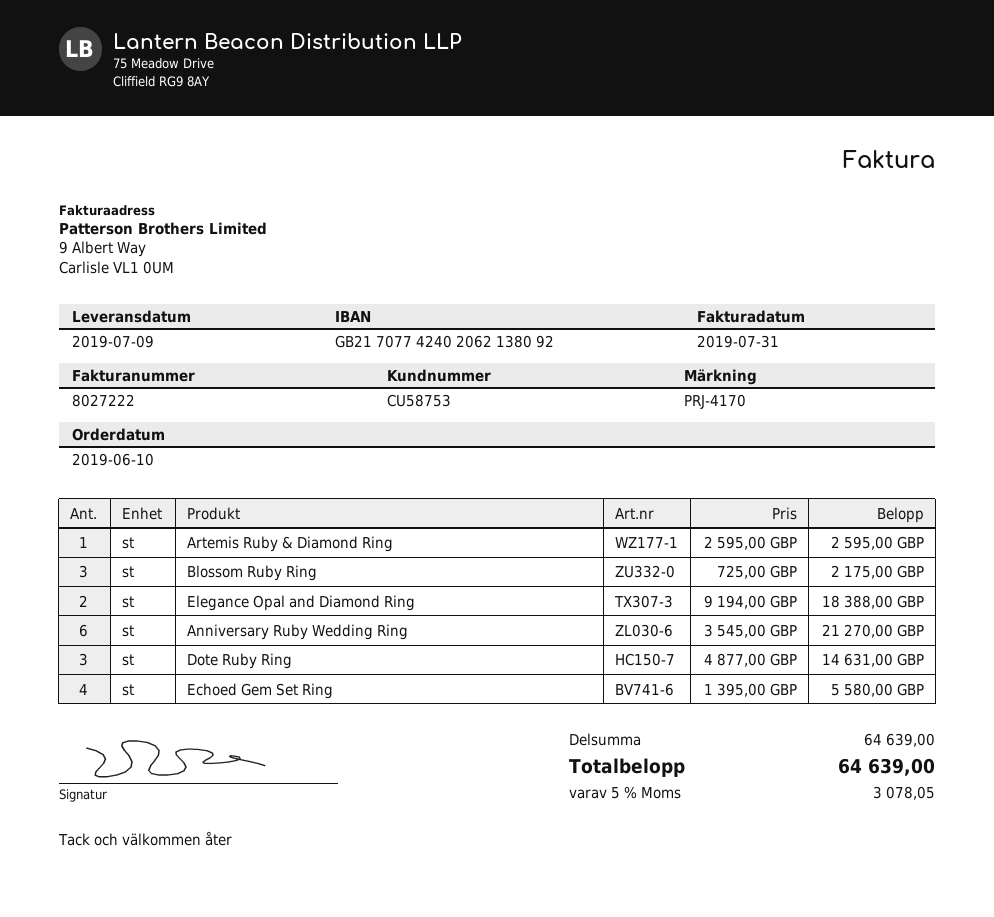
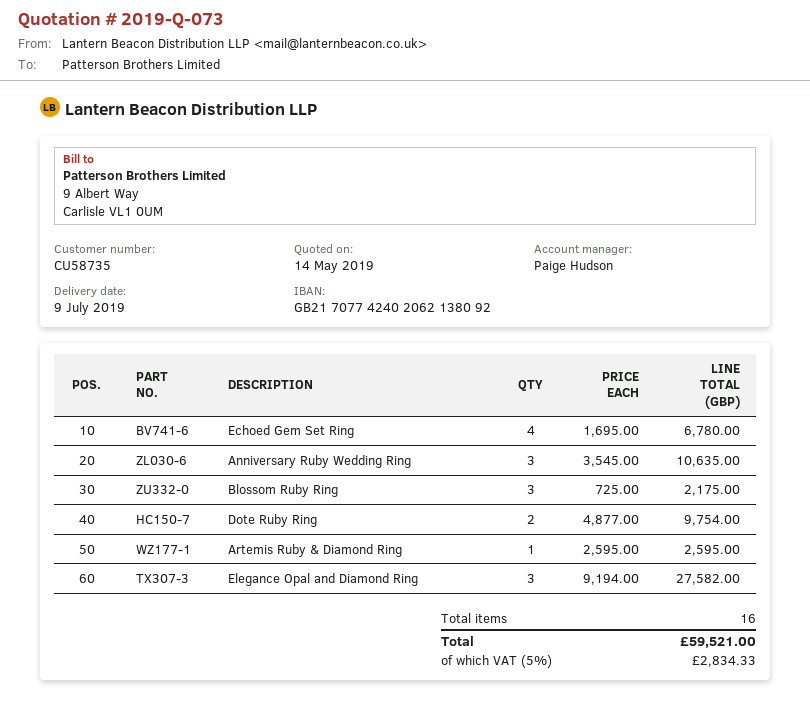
customer number: CU58753 -> CU58735
Elegance Opal and Diamond Ring: 2 x 9194.00 = 18388.00 -> 3 x 9194.00 = 27582.00
Anniversary Ruby Wedding Ring: 6 x 3545.00 = 21270.00 -> 3 x 3545.00 = 10635.00
Dote Ruby Ring: 3 x 4877.00 = 14631.00 -> 2 x 4877.00 = 9754.00
Echoed Gem Set Ring: 4 x 1395.00 = 5580.00 -> 4 x 1695.00 = 6780.00
tax: 5% = 3078.05 -> 5% = 2834.33
total: 64639.00 -> 59521.00

